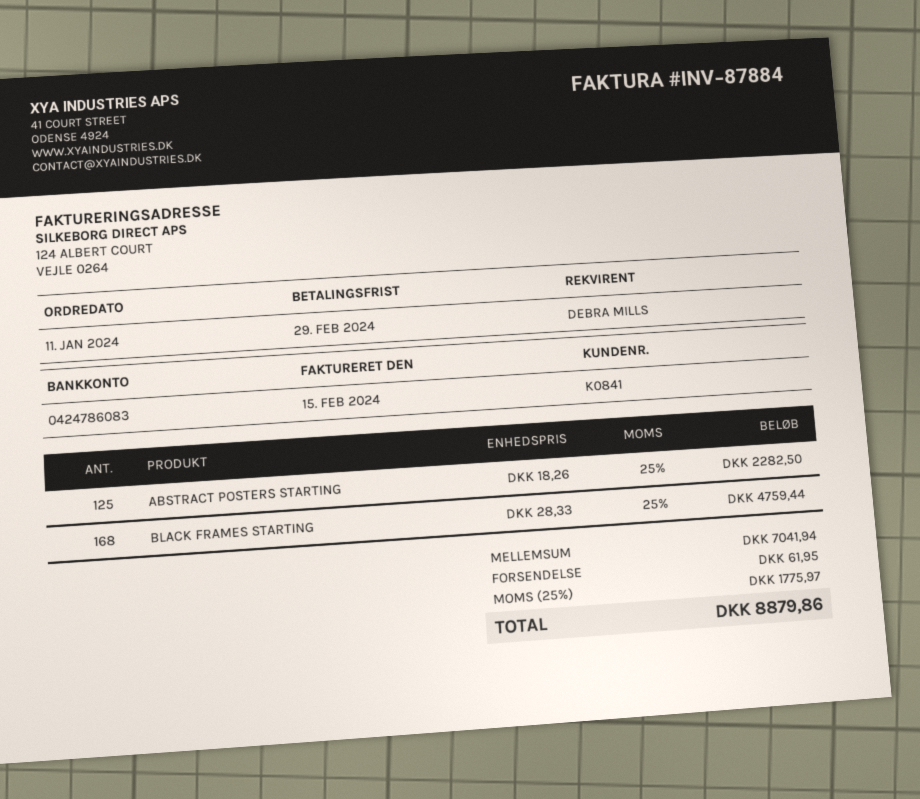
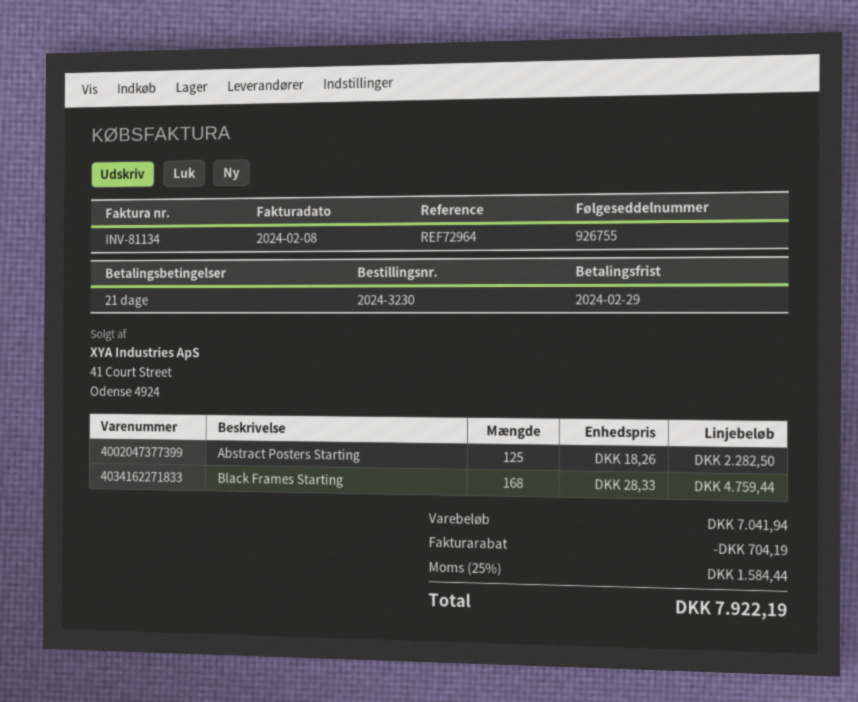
invoice number: INV-87884 -> INV-81134
invoice date: 2024-02-15 -> 2024-02-08
discount: none -> 704.19
shipping: 61.95 -> none
tax: 25% = 1775.97 -> 25% = 1584.44
total: 8879.86 -> 7922.19

